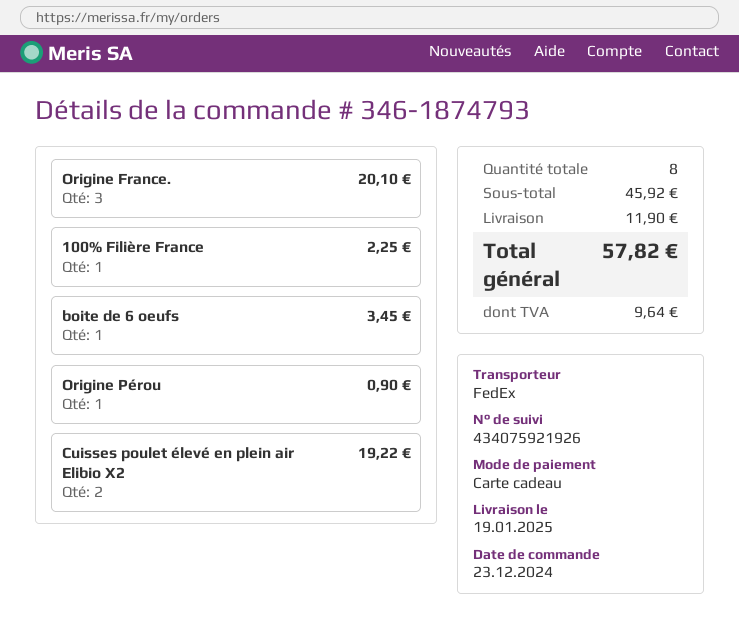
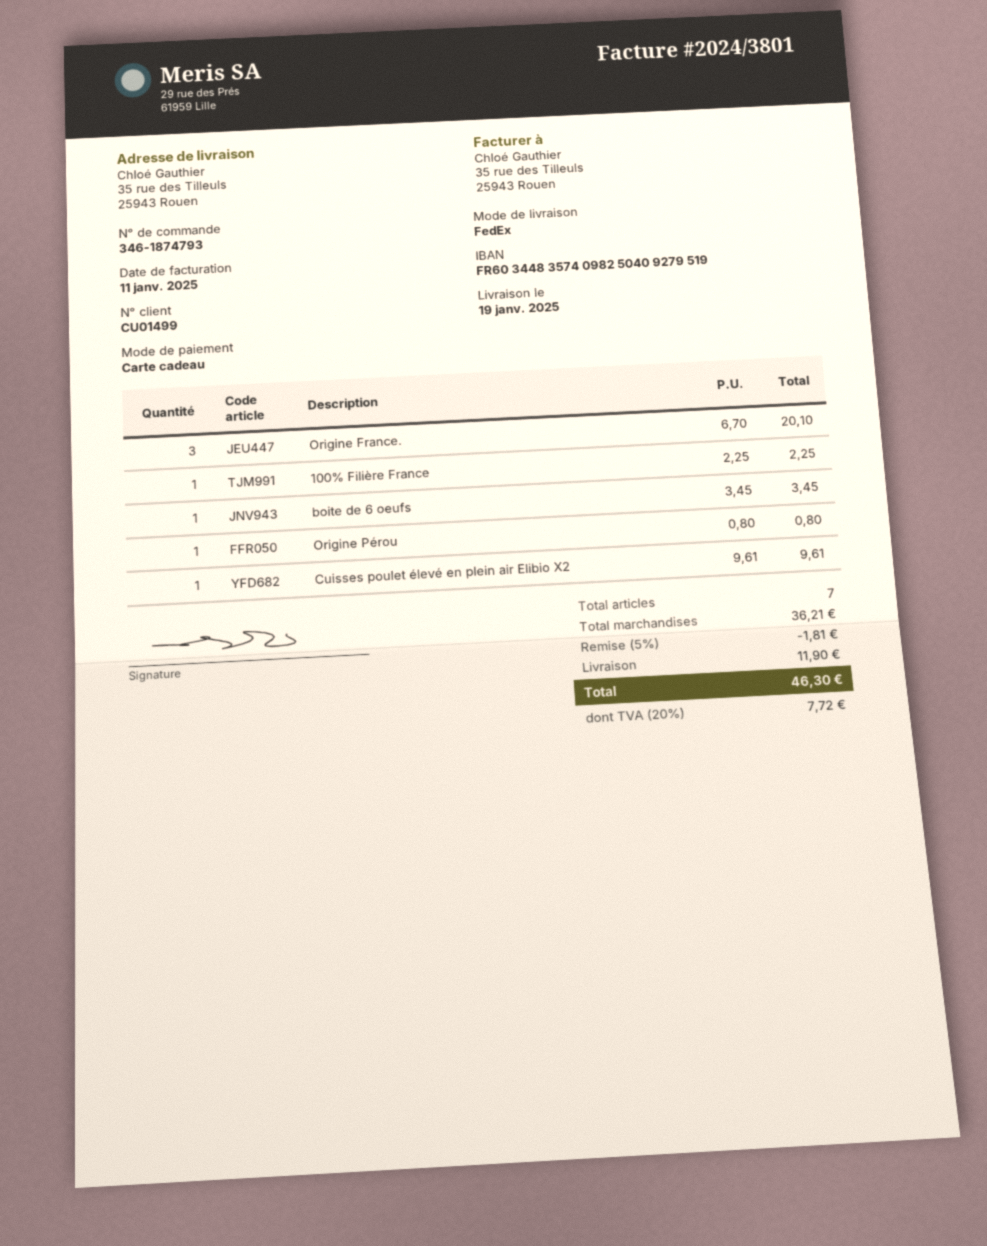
Origine Pérou: 1 for 0.90 -> 1 for 0.80
Cuisses poulet élevé en plein air Elibio X2: 2 for 19.22 -> 1 for 9.61
total quantity: 8 -> 7
subtotal: 45.92 -> 36.21
discount: none -> 5% = 1.81
tax: 9.64 -> 7.72
total: 57.82 -> 46.30

